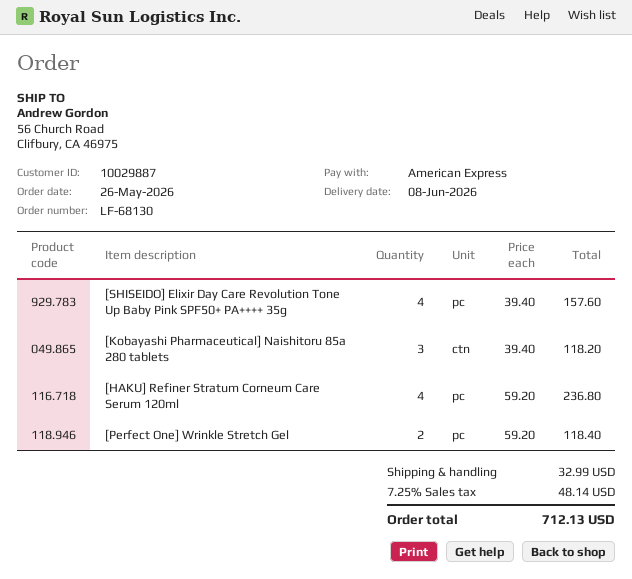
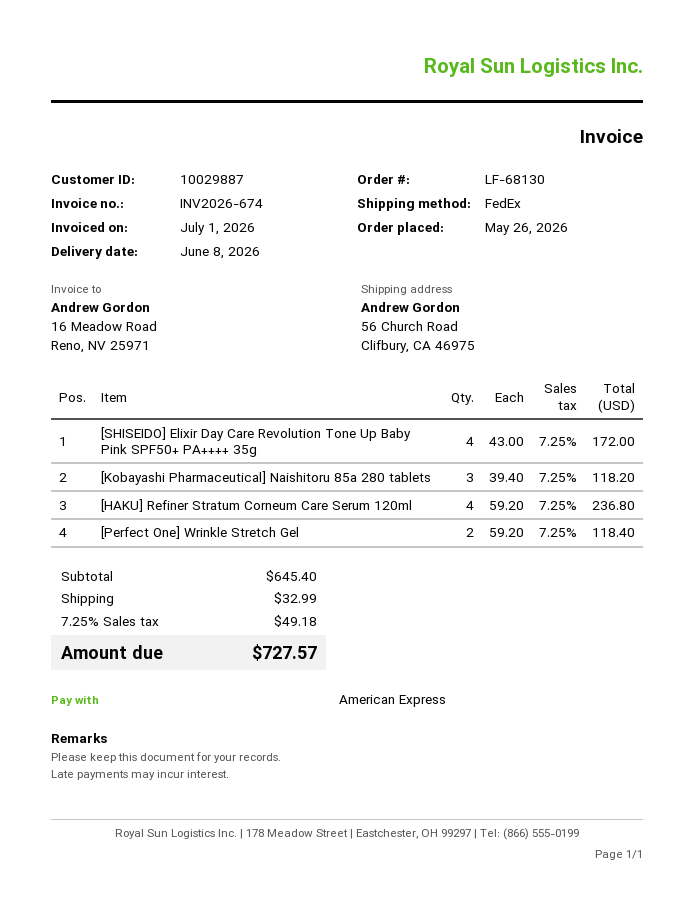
[SHISEIDO] Elixir Day Care Revolution Tone Up Baby Pink SPF50+ PA++++ 35g: 4 x 39.40 = 157.60 -> 4 x 43.00 = 172.00
tax: 7.25% = 48.14 -> 7.25% = 49.18
total: 712.13 -> 727.57

